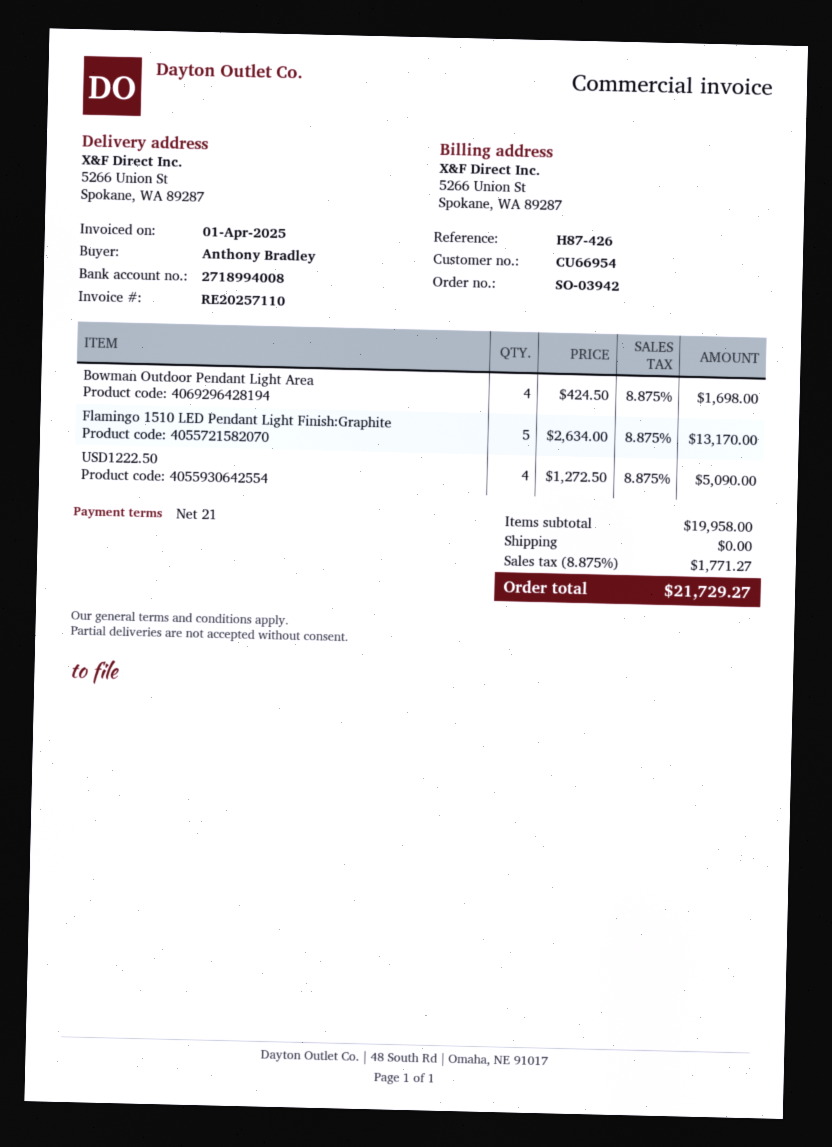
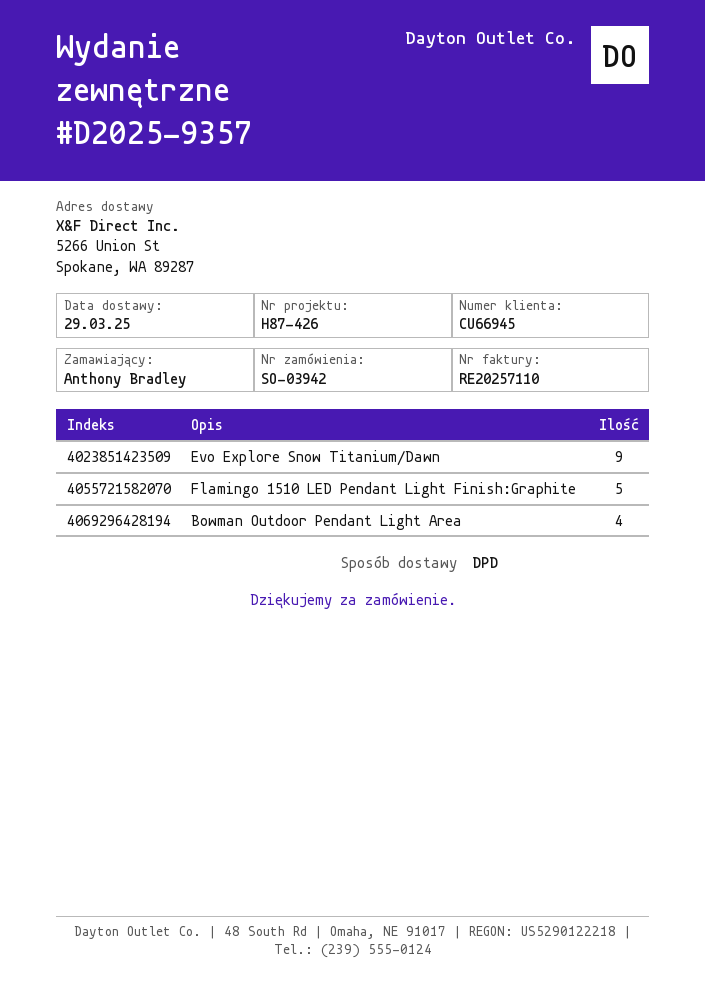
customer number: CU66954 -> CU66945
USD1222.50: 4 -> none
Evo Explore Snow Titanium/Dawn: none -> 9

